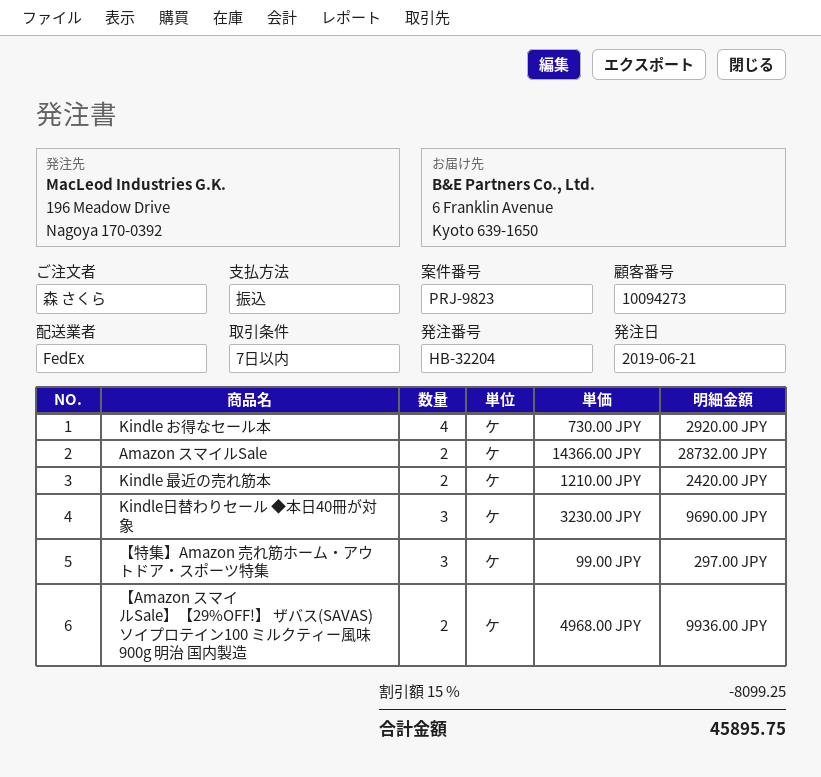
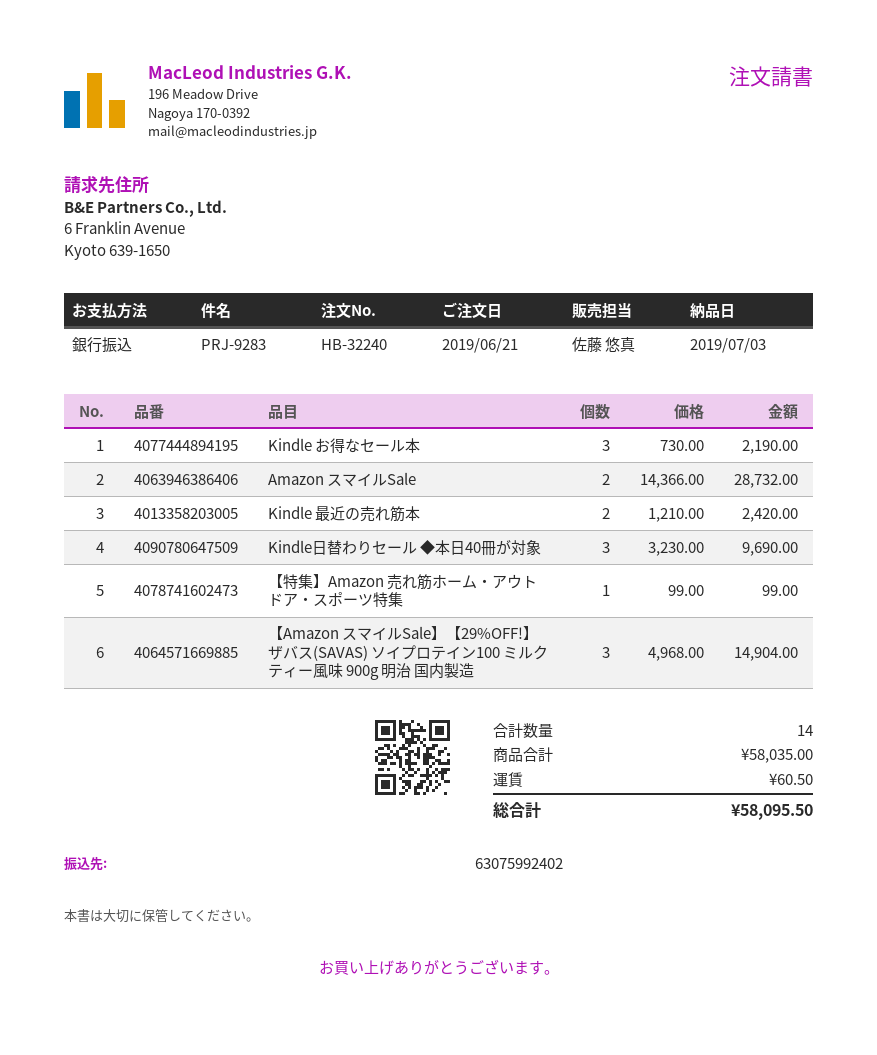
order number: HB-32204 -> HB-32240
reference: PRJ-9823 -> PRJ-9283
Kindle お得なセール本: 4 x 730.00 = 2920.00 -> 3 x 730.00 = 2190.00
【特集】Amazon 売れ筋ホーム・アウトドア・スポーツ特集: 3 x 99.00 = 297.00 -> 1 x 99.00 = 99.00
【Amazon スマイルSale】【29%OFF!】 ザバス(SAVAS) ソイプロテイン100 ミルクティー風味 900g 明治 国内製造: 2 x 4968.00 = 9936.00 -> 3 x 4968.00 = 14904.00
discount: 15% = 8099.25 -> none
shipping: none -> 60.50
total: 45895.75 -> 58095.50

